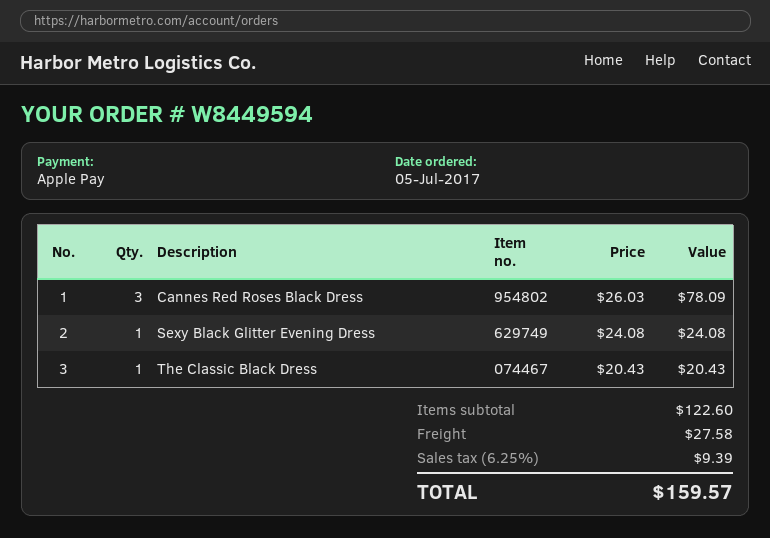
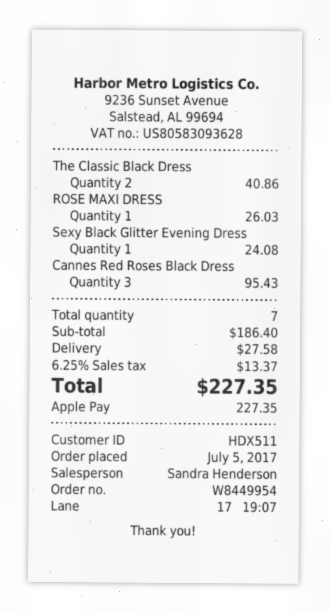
order number: W8449594 -> W8449954
Cannes Red Roses Black Dress: 3 for 78.09 -> 3 for 95.43
The Classic Black Dress: 1 for 20.43 -> 2 for 40.86
ROSE MAXI DRESS: none -> 1 for 26.03
subtotal: 122.60 -> 186.40
tax: 6.25% = 9.39 -> 6.25% = 13.37
total: 159.57 -> 227.35

